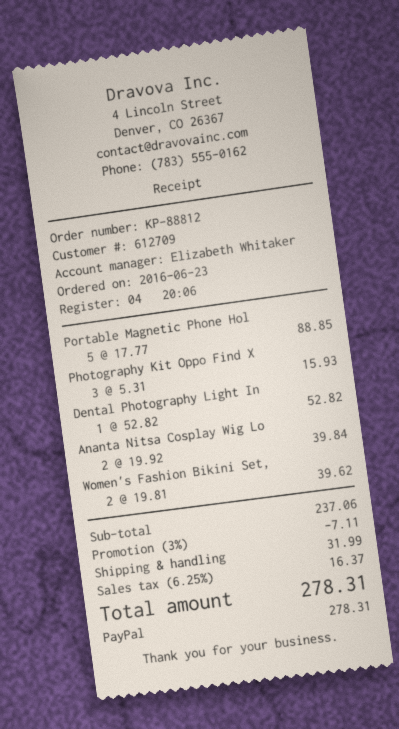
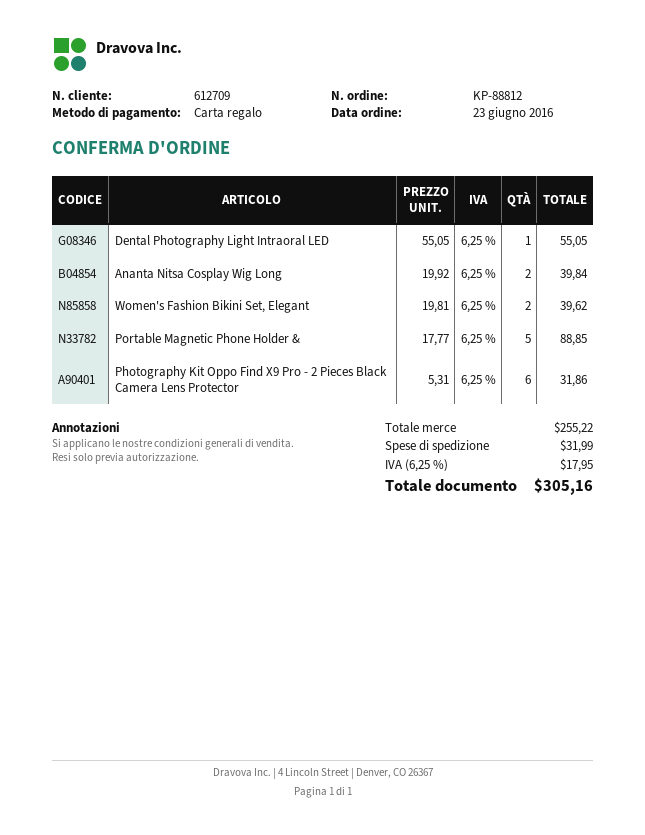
payment method: PayPal -> gift card
Photography Kit Oppo Find X: 3 x 5.31 = 15.93 -> 6 x 5.31 = 31.86
Dental Photography Light In: 1 x 52.82 = 52.82 -> 1 x 55.05 = 55.05
subtotal: 237.06 -> 255.22
discount: 3% = 7.11 -> none
tax: 6.25% = 16.37 -> 6.25% = 17.95
total: 278.31 -> 305.16

